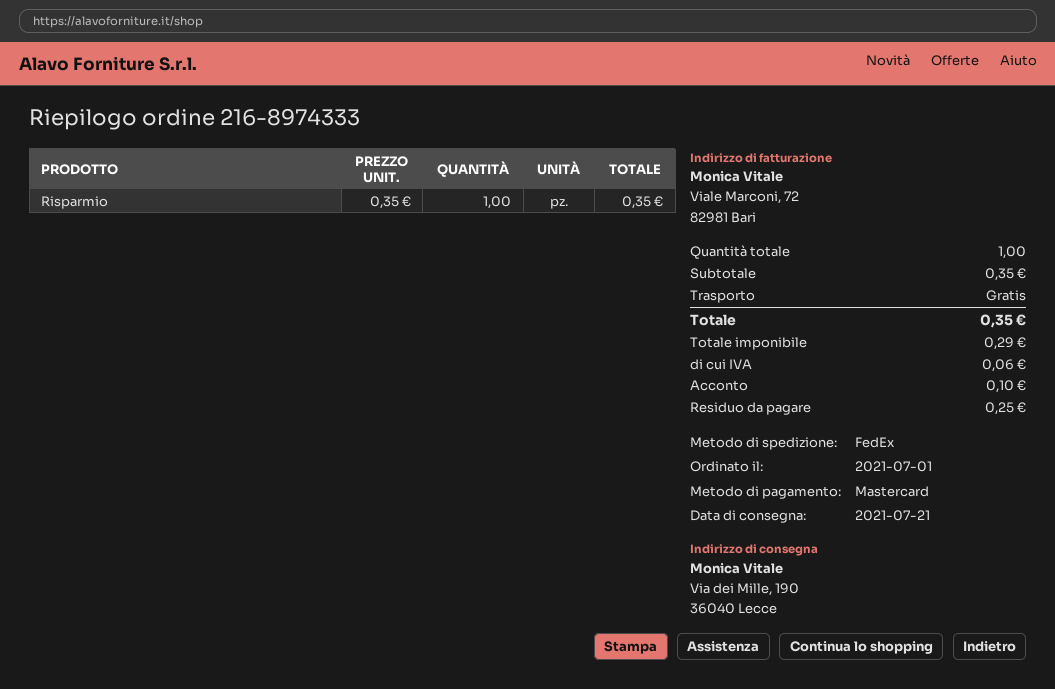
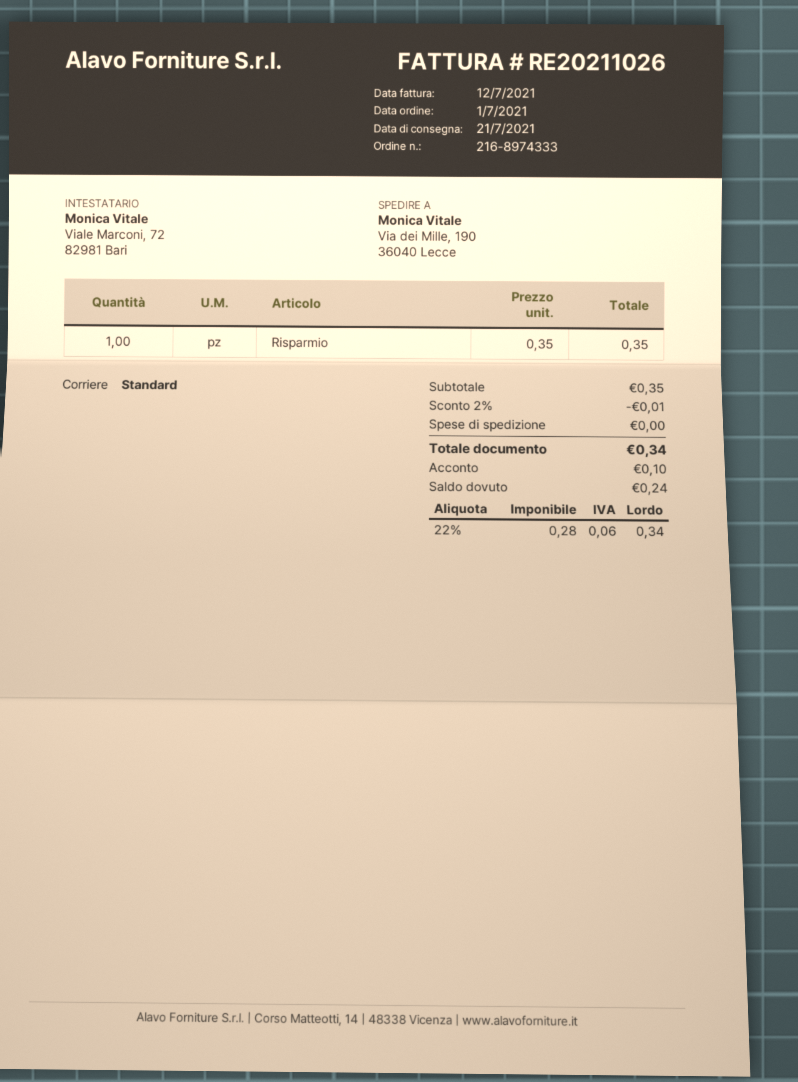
shipping method: FedEx -> standard
discount: none -> 2% = 0.01
net: 0.29 -> 0.28
total: 0.35 -> 0.34
balance: 0.25 -> 0.24

